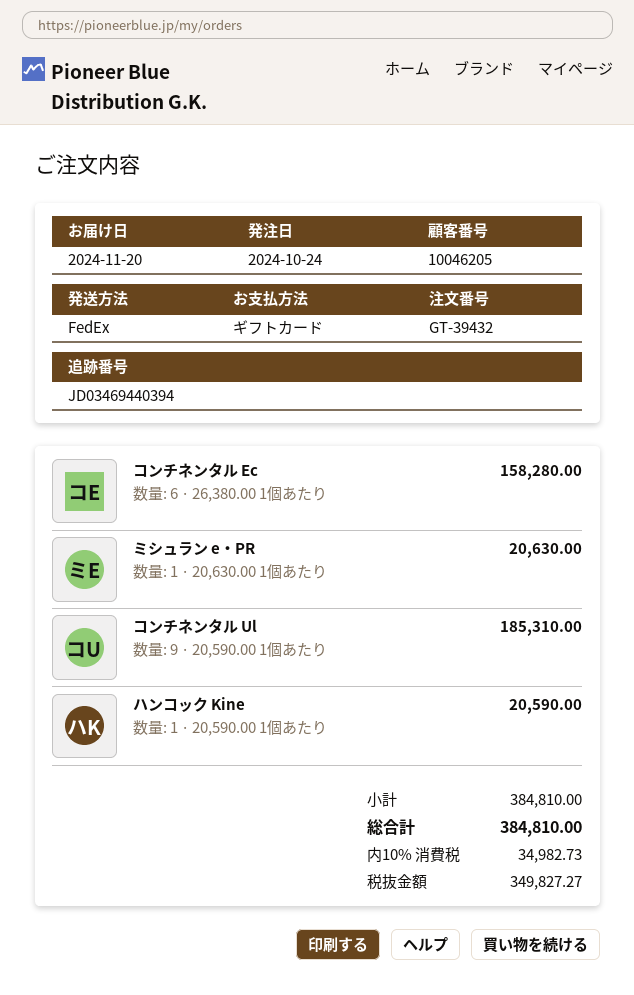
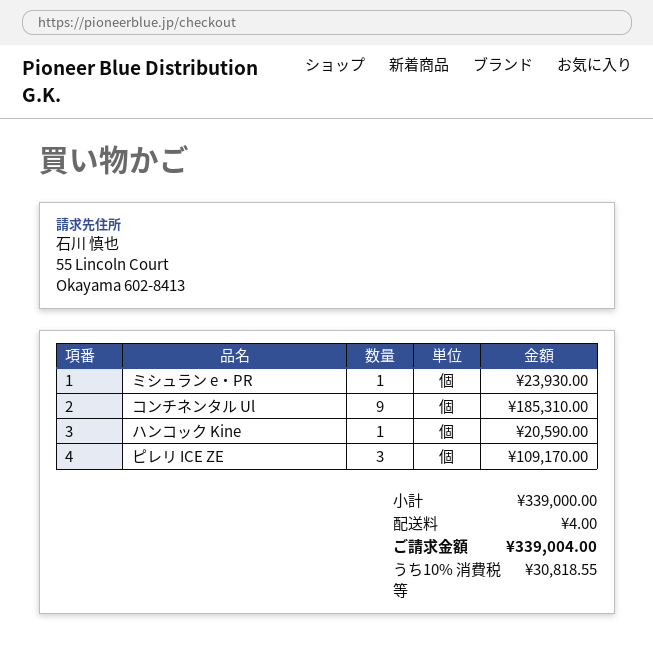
コンチネンタル Ec: 6 for 158280.00 -> none
ミシュラン e・PR: 1 for 20630.00 -> 1 for 23930.00
ピレリ ICE ZE: none -> 3 for 109170.00
subtotal: 384810.00 -> 339000.00
shipping: none -> 4.00
tax: 10% = 34982.73 -> 10% = 30818.55
total: 384810.00 -> 339004.00

